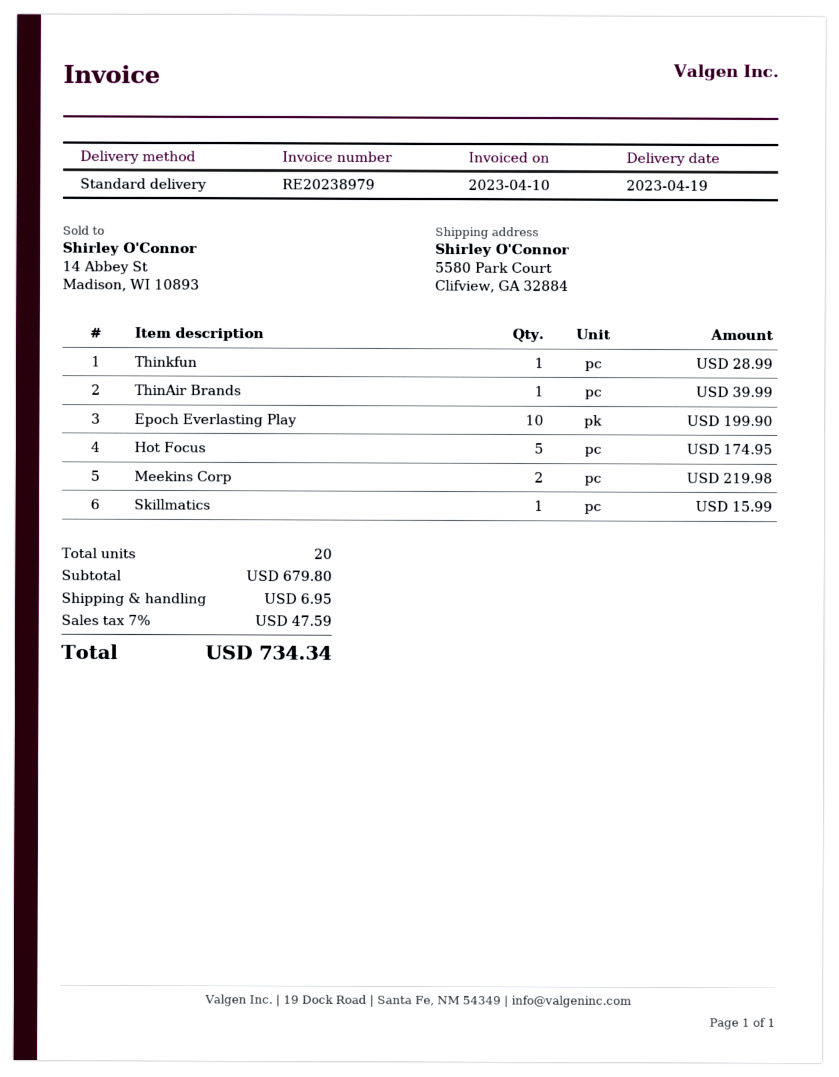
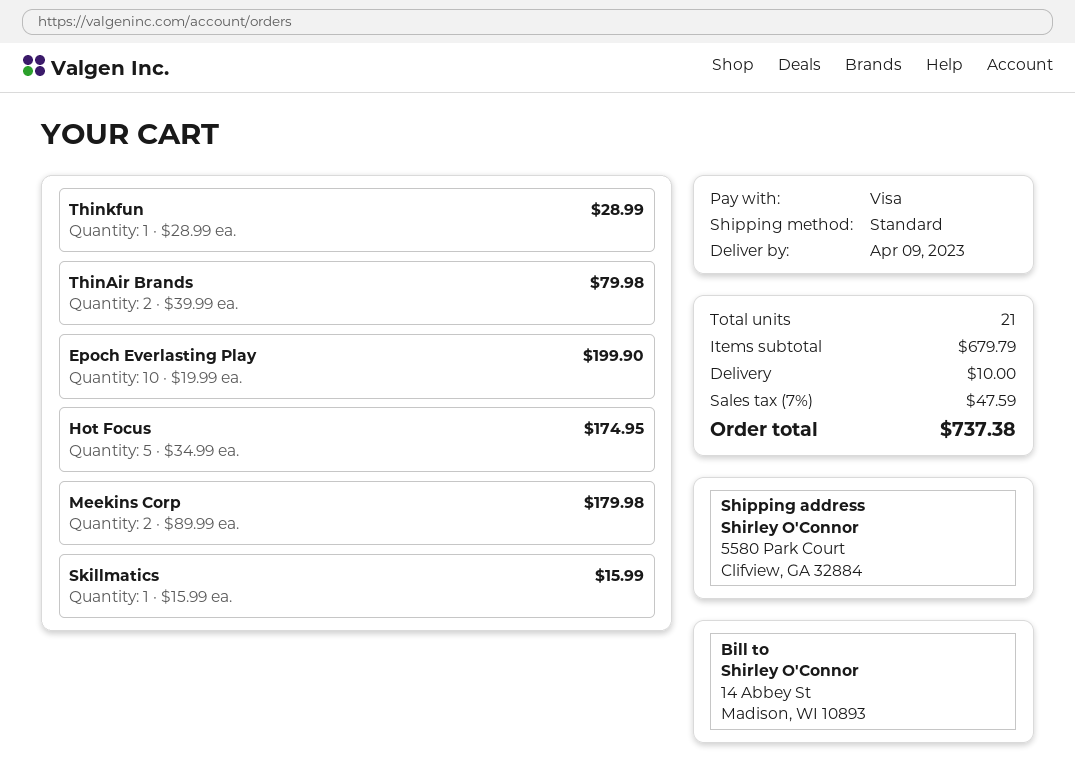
delivery date: 2023-04-19 -> 2023-04-09
ThinAir Brands: 1 for 39.99 -> 2 for 79.98
Meekins Corp: 2 for 219.98 -> 2 for 179.98
total quantity: 20 -> 21
subtotal: 679.80 -> 679.79
shipping: 6.95 -> 10.00
total: 734.34 -> 737.38

